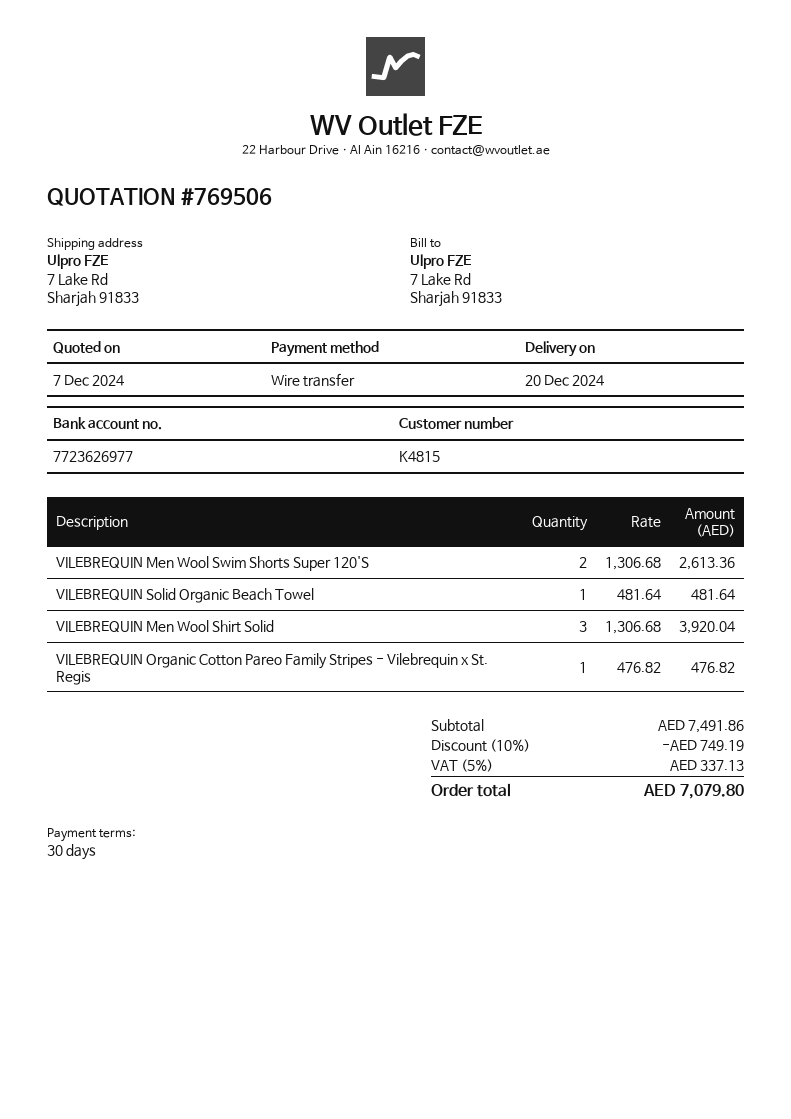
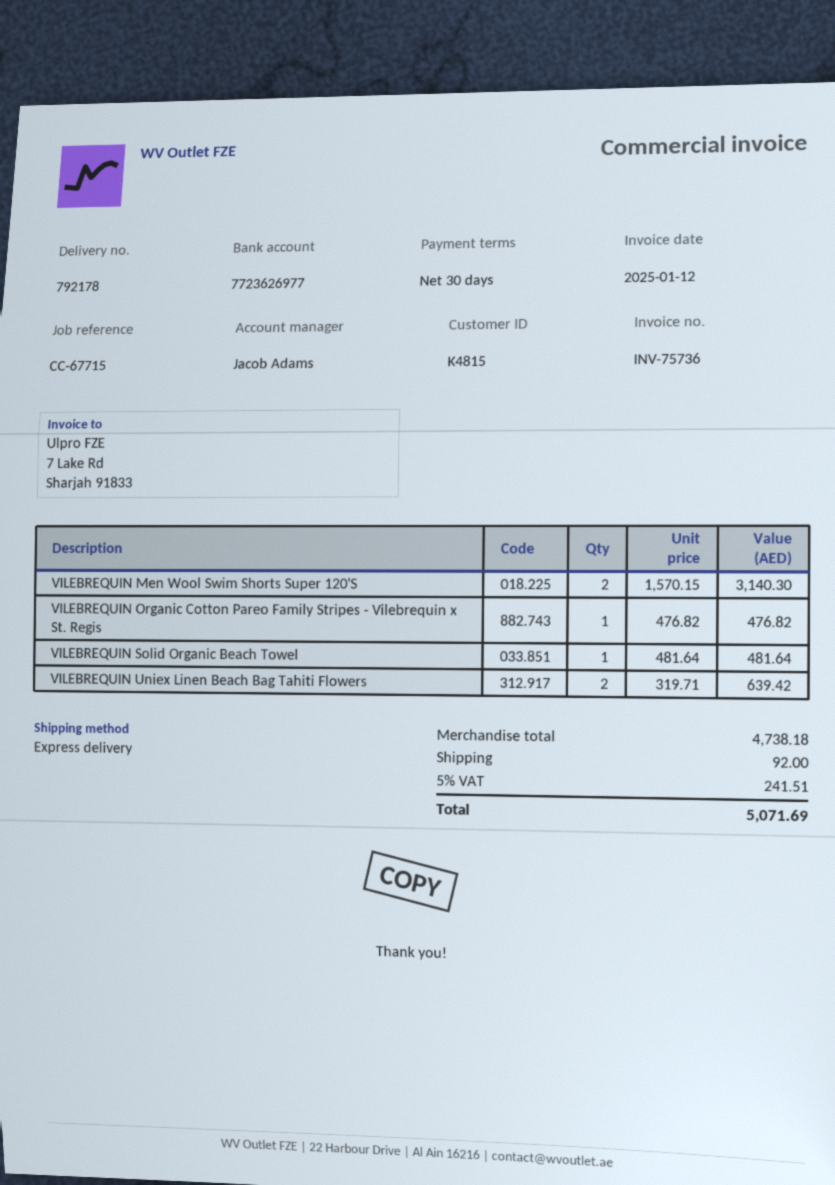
VILEBREQUIN Men Wool Swim Shorts Super 120'S: 2 x 1306.68 = 2613.36 -> 2 x 1570.15 = 3140.30
VILEBREQUIN Men Wool Shirt Solid: 3 x 1306.68 = 3920.04 -> none
VILEBREQUIN Uniex Linen Beach Bag Tahiti Flowers: none -> 2 x 319.71 = 639.42
subtotal: 7491.86 -> 4738.18
discount: 10% = 749.19 -> none
shipping: none -> 92.00
tax: 5% = 337.13 -> 5% = 241.51
total: 7079.80 -> 5071.69

